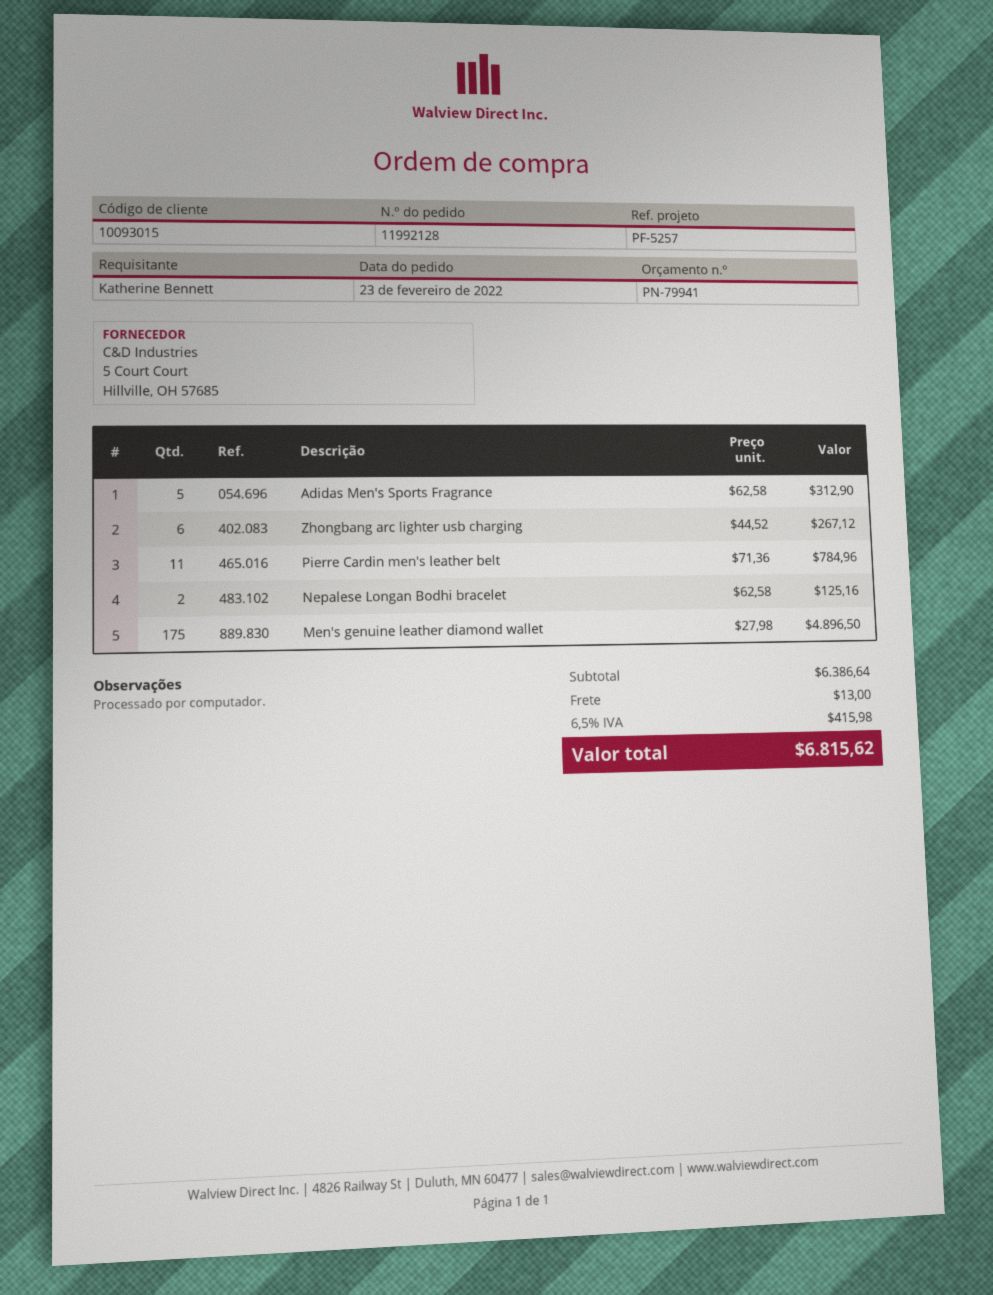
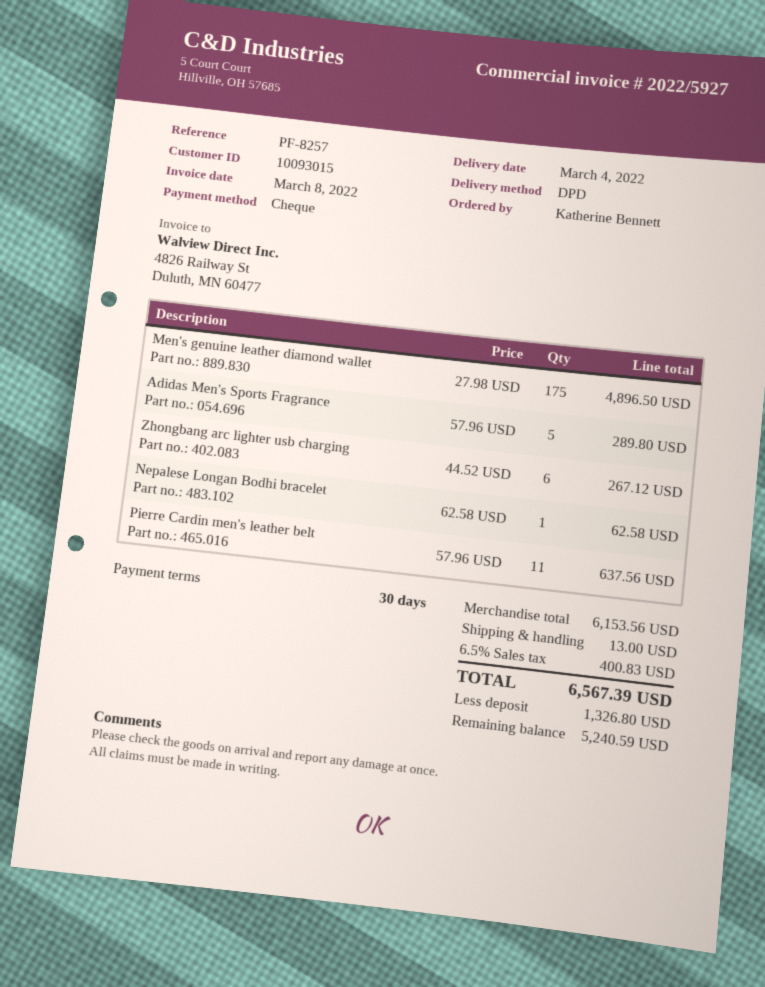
reference: PF-5257 -> PF-8257
Adidas Men's Sports Fragrance: 5 x 62.58 = 312.90 -> 5 x 57.96 = 289.80
Pierre Cardin men's leather belt: 11 x 71.36 = 784.96 -> 11 x 57.96 = 637.56
Nepalese Longan Bodhi bracelet: 2 x 62.58 = 125.16 -> 1 x 62.58 = 62.58
subtotal: 6386.64 -> 6153.56
tax: 6.5% = 415.98 -> 6.5% = 400.83
total: 6815.62 -> 6567.39

